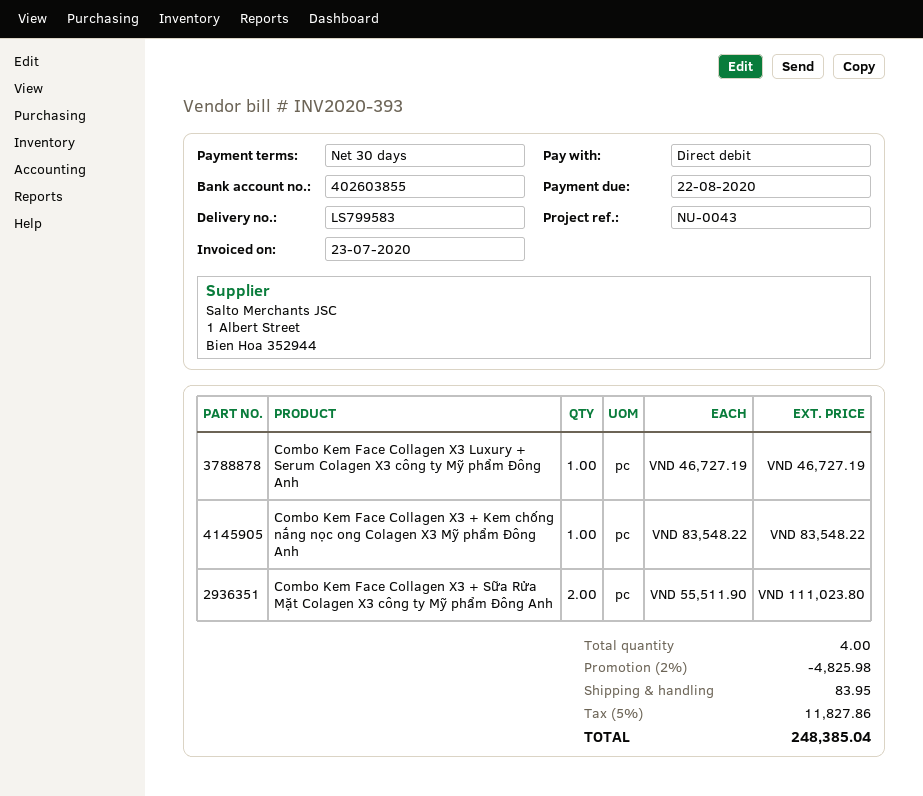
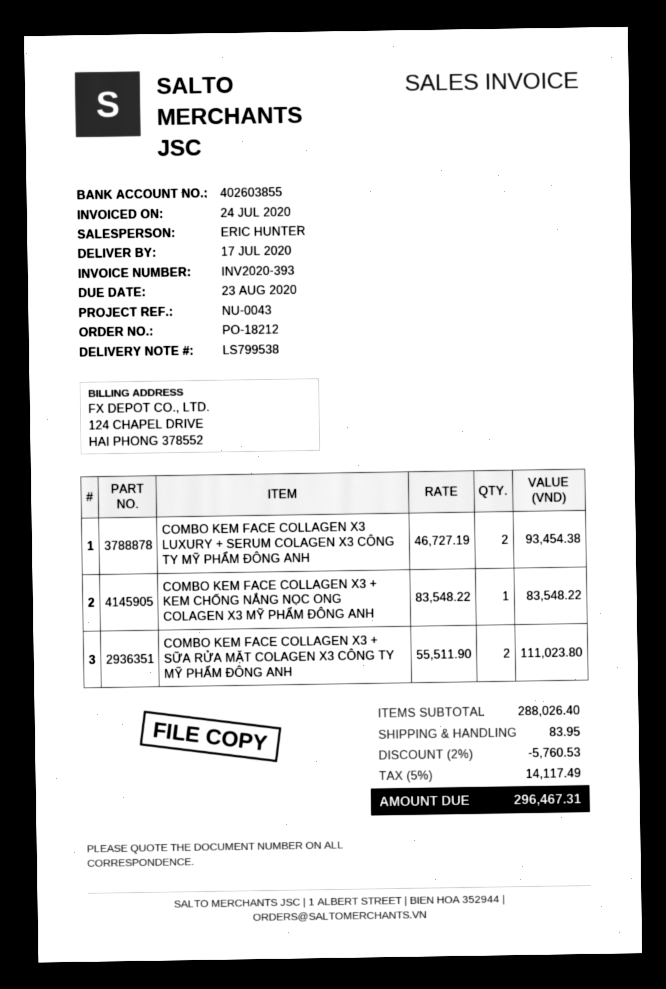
delivery note number: LS799583 -> LS799538
invoice date: 2020-07-23 -> 2020-07-24
due date: 2020-08-22 -> 2020-08-23
Combo Kem Face Collagen X3 Luxury + Serum Colagen X3 công ty Mỹ phẩm Đông Anh: 1 x 46727.19 = 46727.19 -> 2 x 46727.19 = 93454.38
discount: 2% = 4825.98 -> 2% = 5760.53
tax: 5% = 11827.86 -> 5% = 14117.49
total: 248385.04 -> 296467.31

